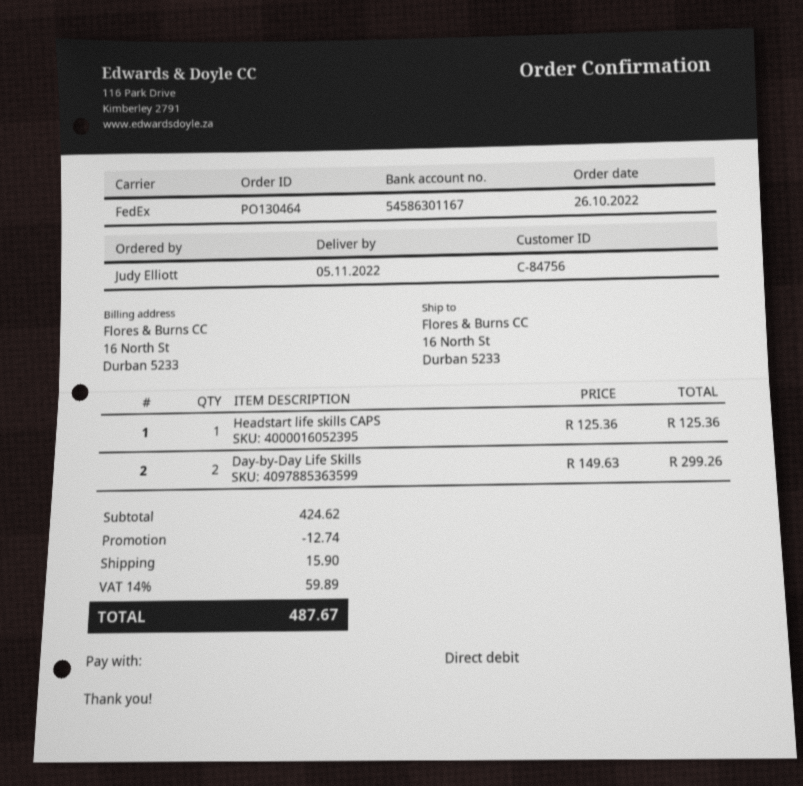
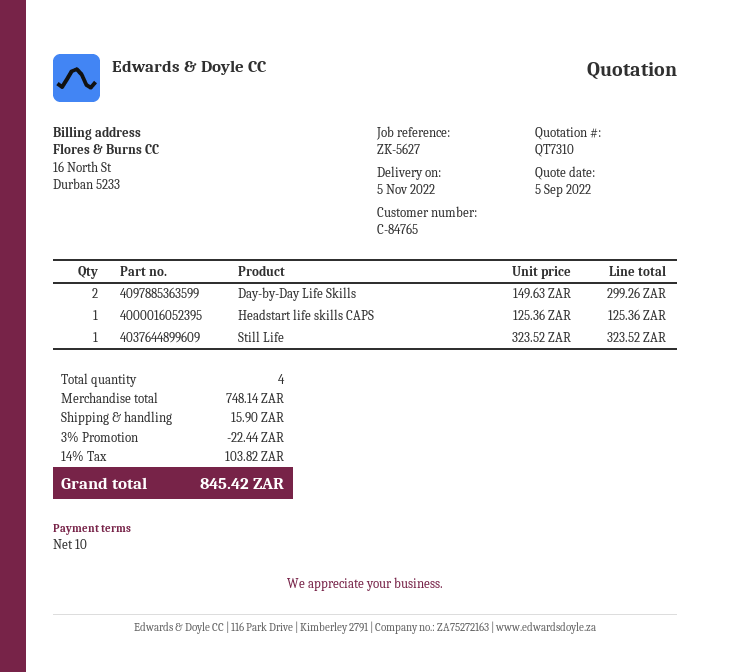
customer number: C-84756 -> C-84765
Still Life: none -> 1 x 323.52 = 323.52
subtotal: 424.62 -> 748.14
discount: 12.74 -> 22.44
tax: 14% = 59.89 -> 14% = 103.82
total: 487.67 -> 845.42

